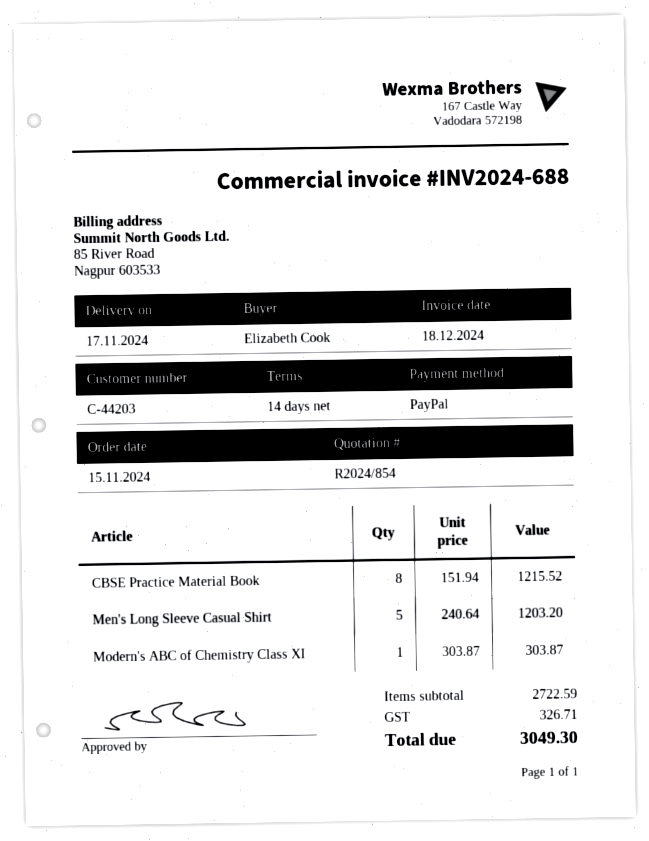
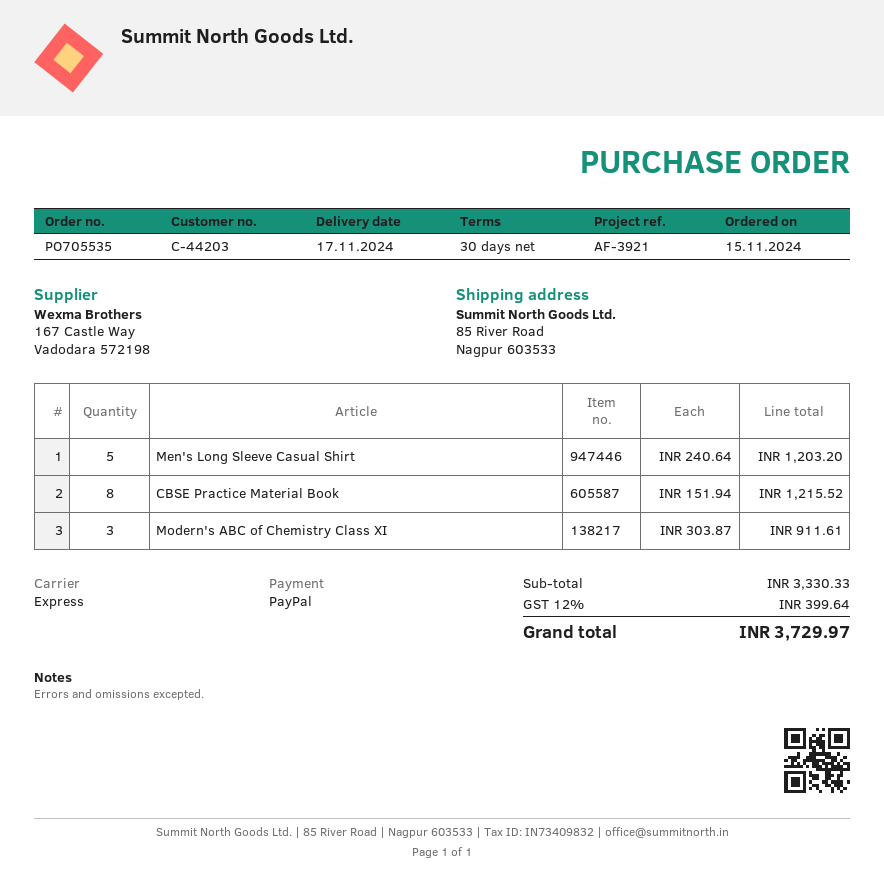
payment terms: 14 days -> 30 days
Modern's ABC of Chemistry Class XI: 1 x 303.87 = 303.87 -> 3 x 303.87 = 911.61
subtotal: 2722.59 -> 3330.33
tax: 326.71 -> 399.64
total: 3049.30 -> 3729.97

